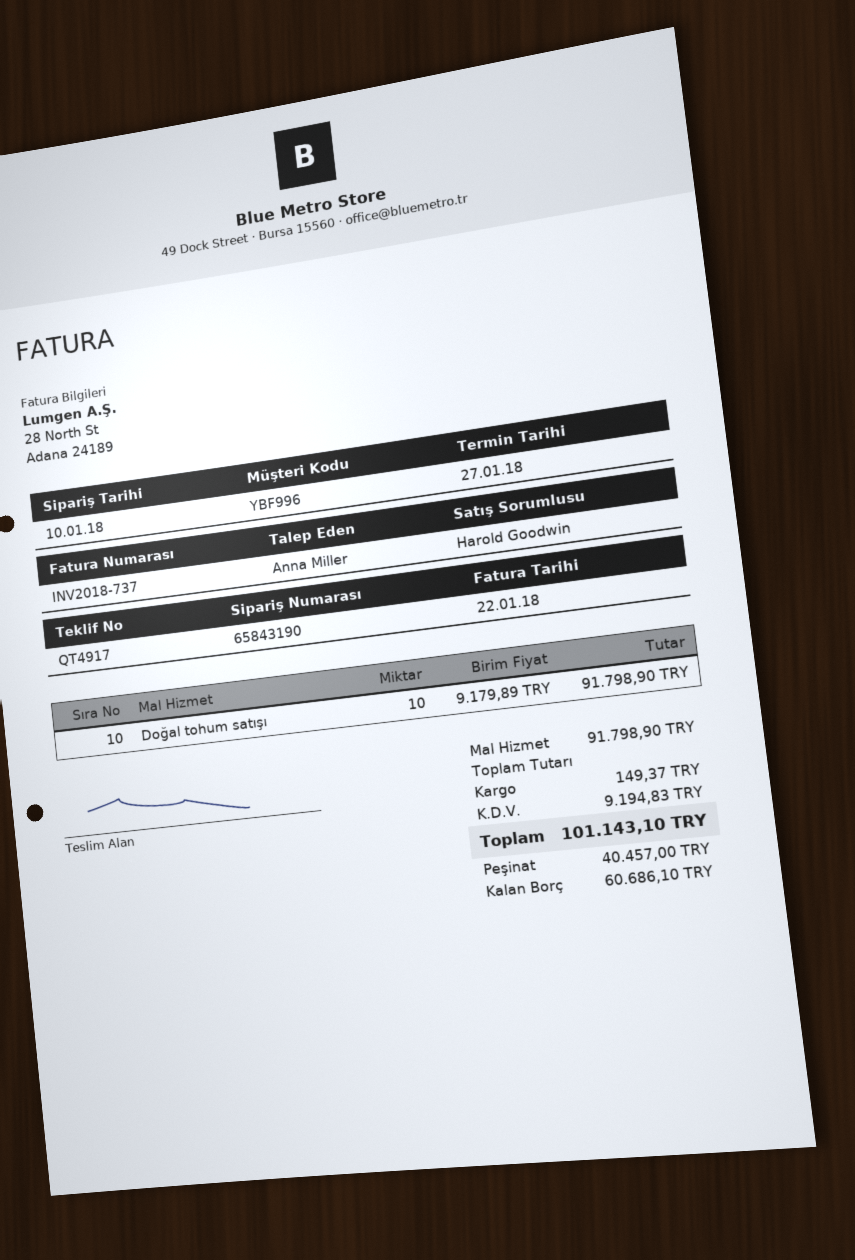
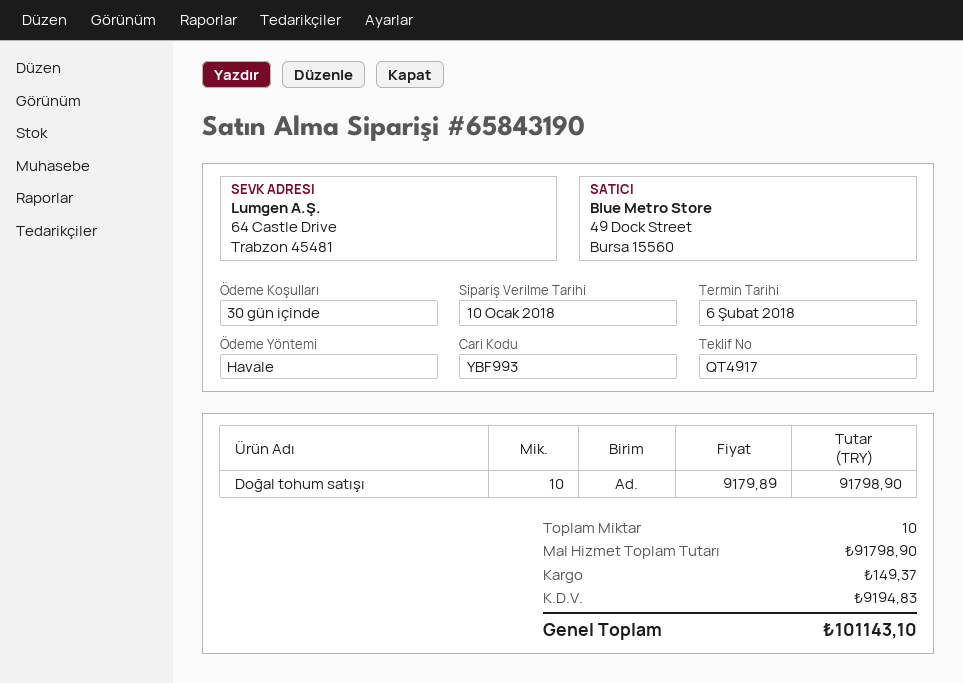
delivery date: 2018-01-27 -> 2018-02-06
customer number: YBF996 -> YBF993

